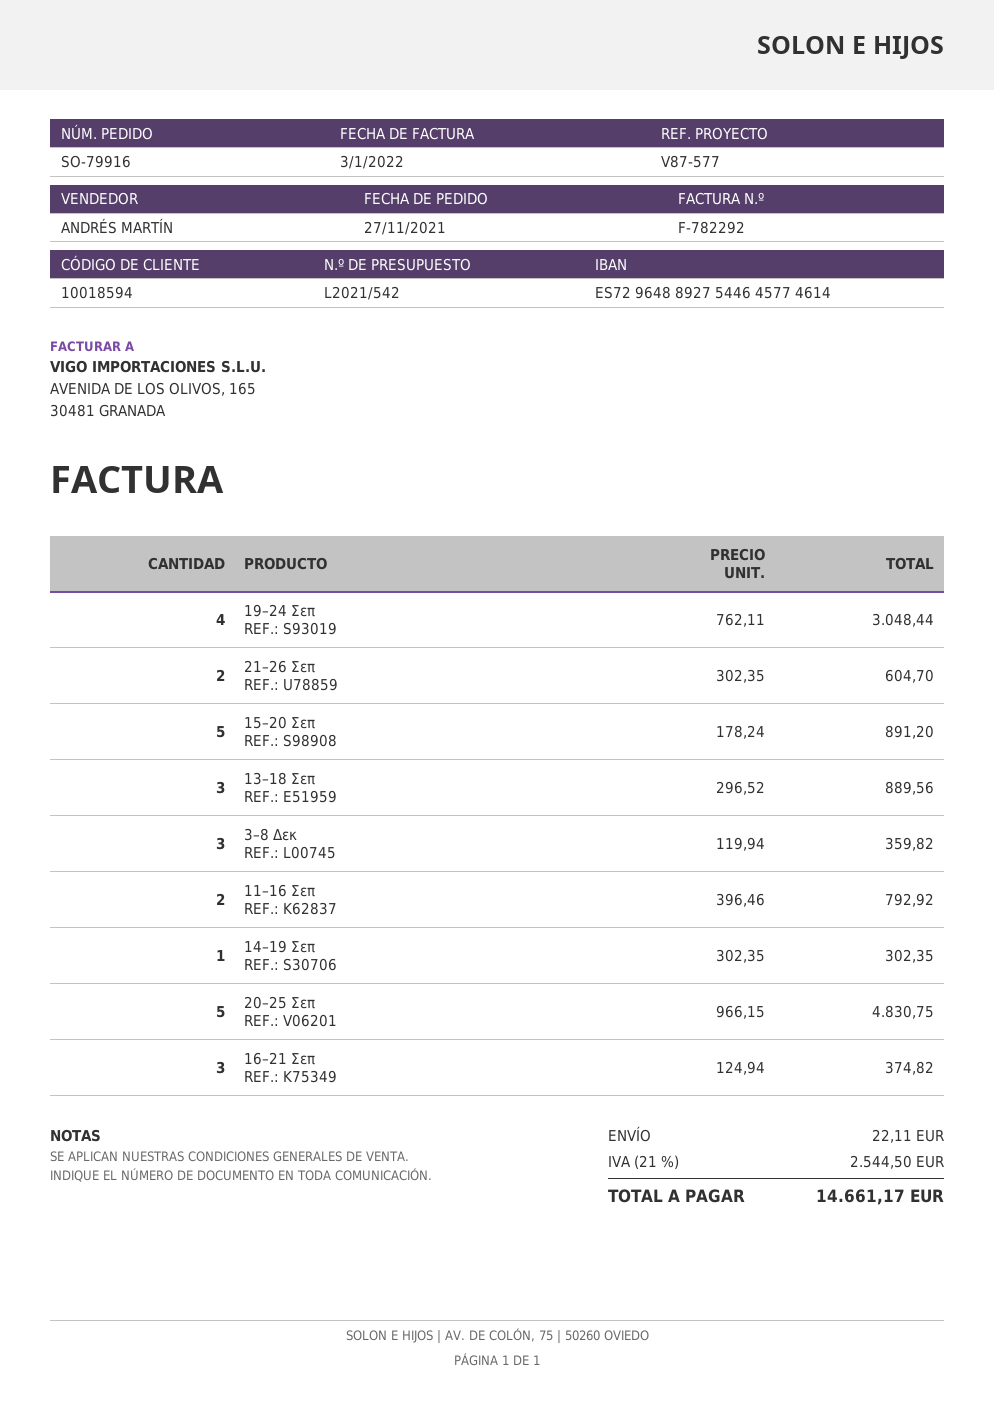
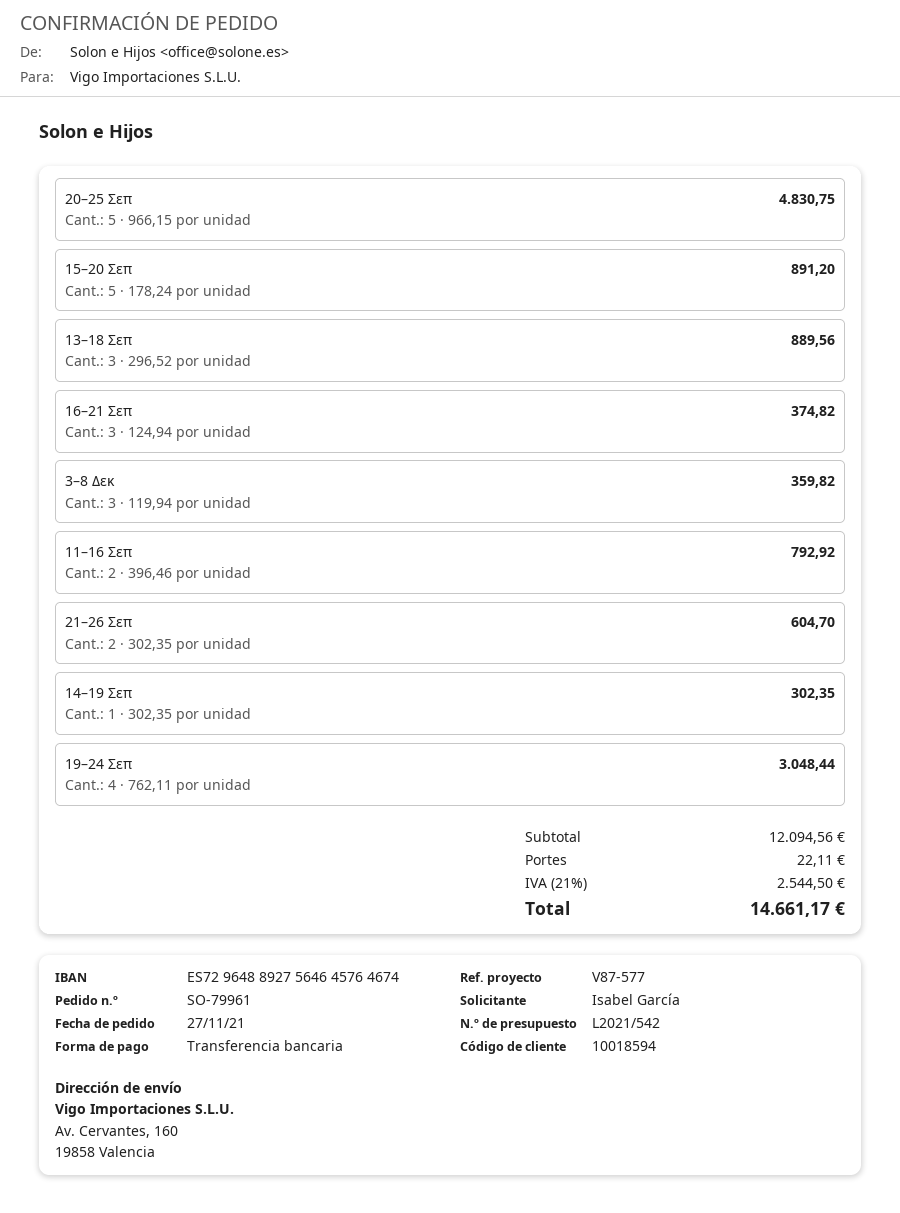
order number: SO-79916 -> SO-79961
bank account: ES7296488927544645774614 -> ES7296488927564645764674

